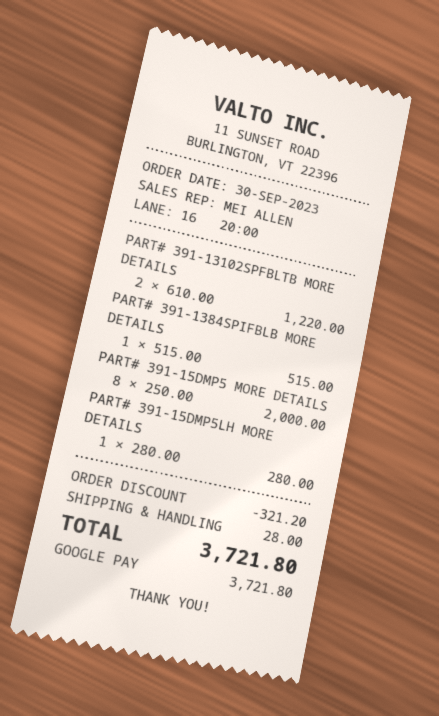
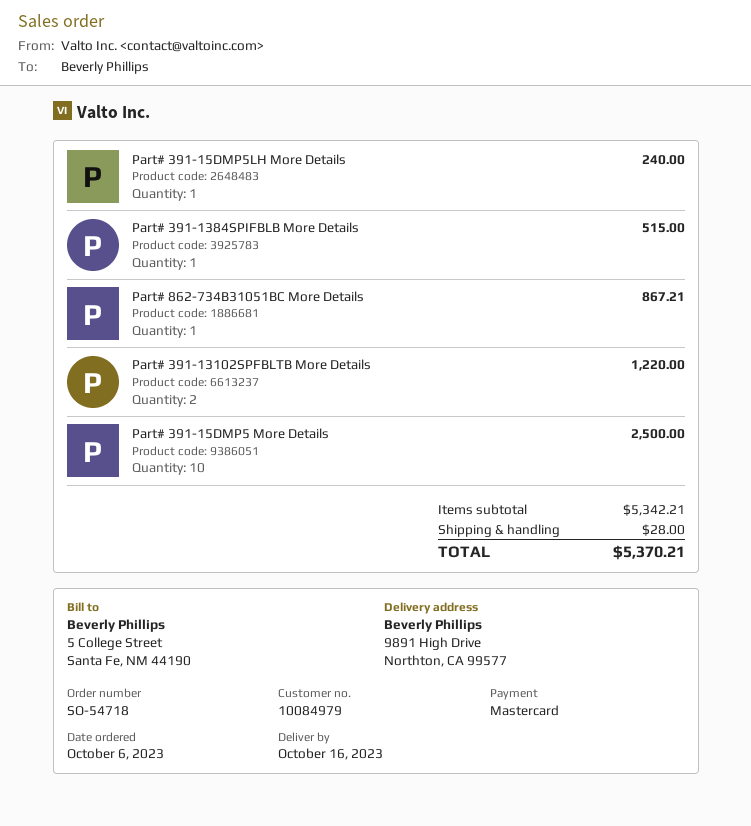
order date: 2023-09-30 -> 2023-10-06
payment method: Google Pay -> Mastercard
PART# 391-15DMP5 MORE DETAILS: 8 for 2000.00 -> 10 for 2500.00
PART# 391-15DMP5LH MORE DETAILS: 1 for 280.00 -> 1 for 240.00
Part# 862-734B31051BC More Details: none -> 1 for 867.21
discount: 321.20 -> none
total: 3721.80 -> 5370.21

